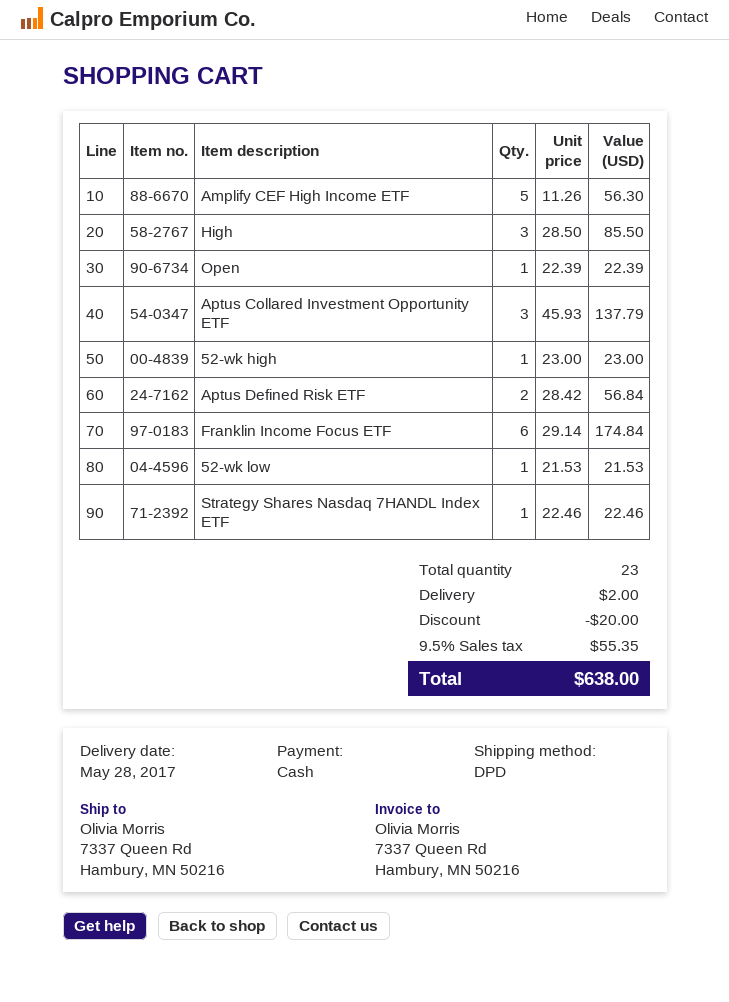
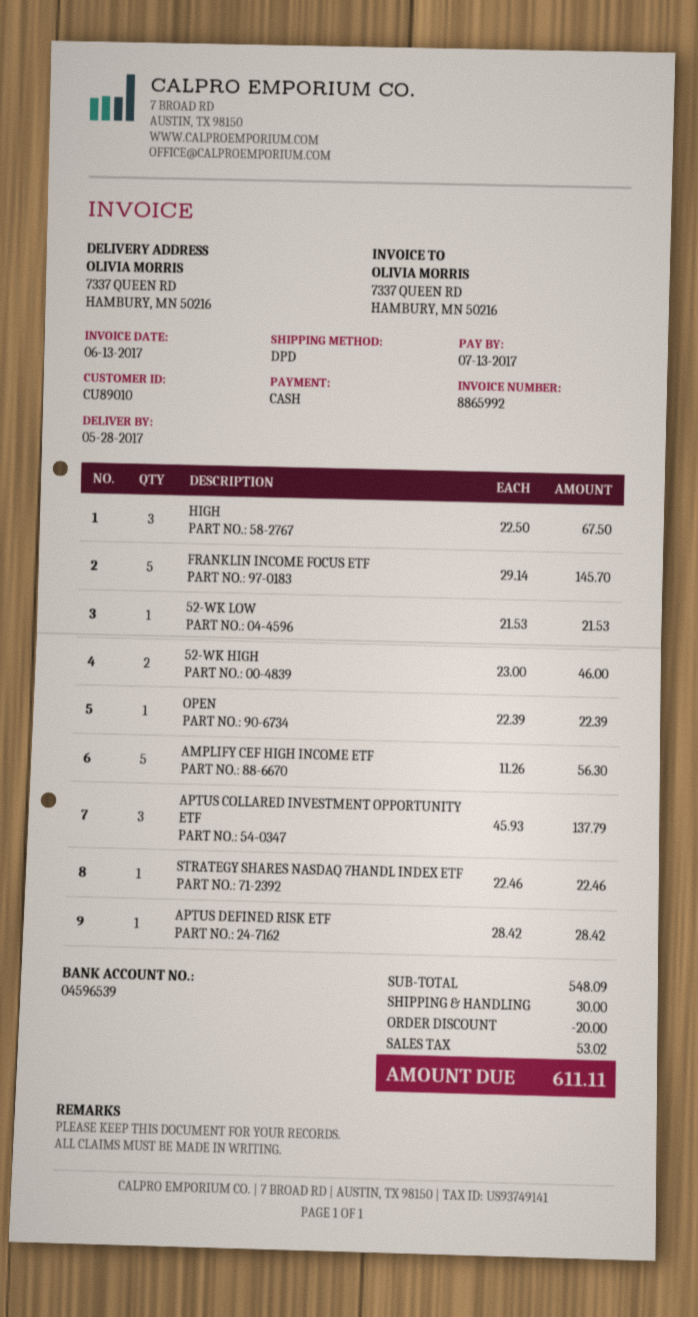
High: 3 x 28.50 = 85.50 -> 3 x 22.50 = 67.50
52-wk high: 1 x 23.00 = 23.00 -> 2 x 23.00 = 46.00
Aptus Defined Risk ETF: 2 x 28.42 = 56.84 -> 1 x 28.42 = 28.42
Franklin Income Focus ETF: 6 x 29.14 = 174.84 -> 5 x 29.14 = 145.70
shipping: 2.00 -> 30.00
tax: 55.35 -> 53.02
total: 638.00 -> 611.11

